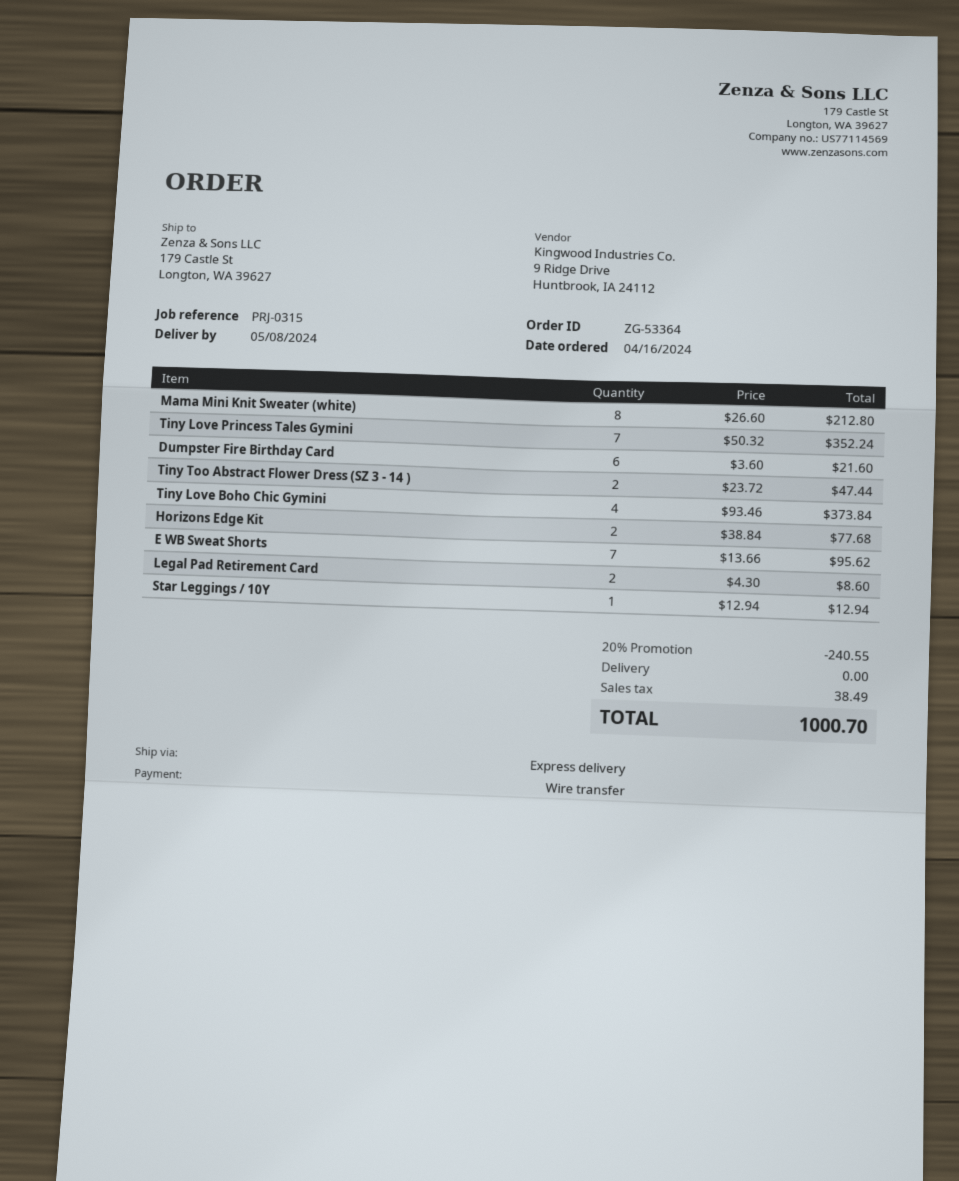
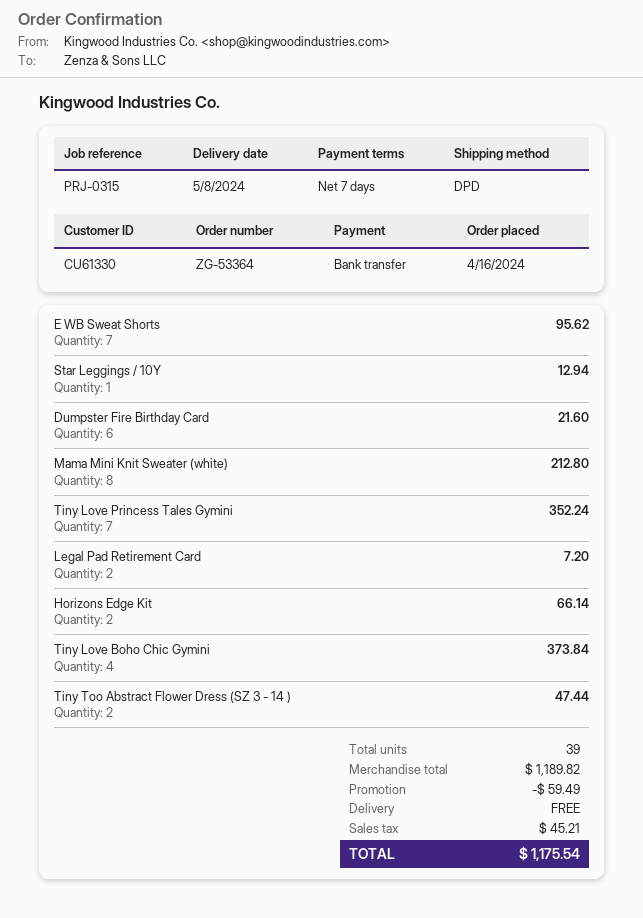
shipping method: express -> DPD
Horizons Edge Kit: 2 for 77.68 -> 2 for 66.14
Legal Pad Retirement Card: 2 for 8.60 -> 2 for 7.20
discount: 240.55 -> 59.49
tax: 38.49 -> 45.21
total: 1000.70 -> 1175.54

